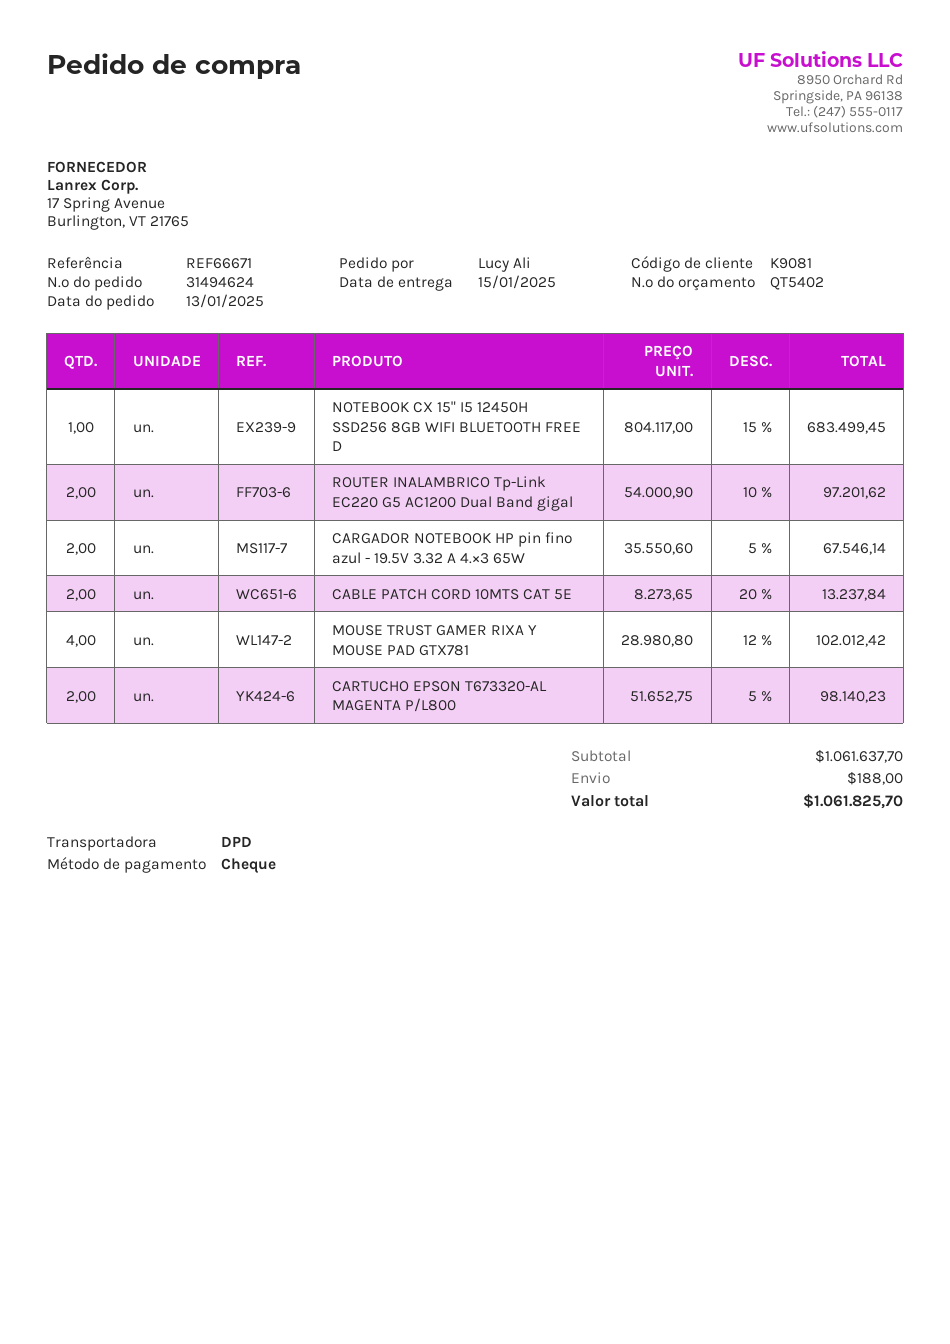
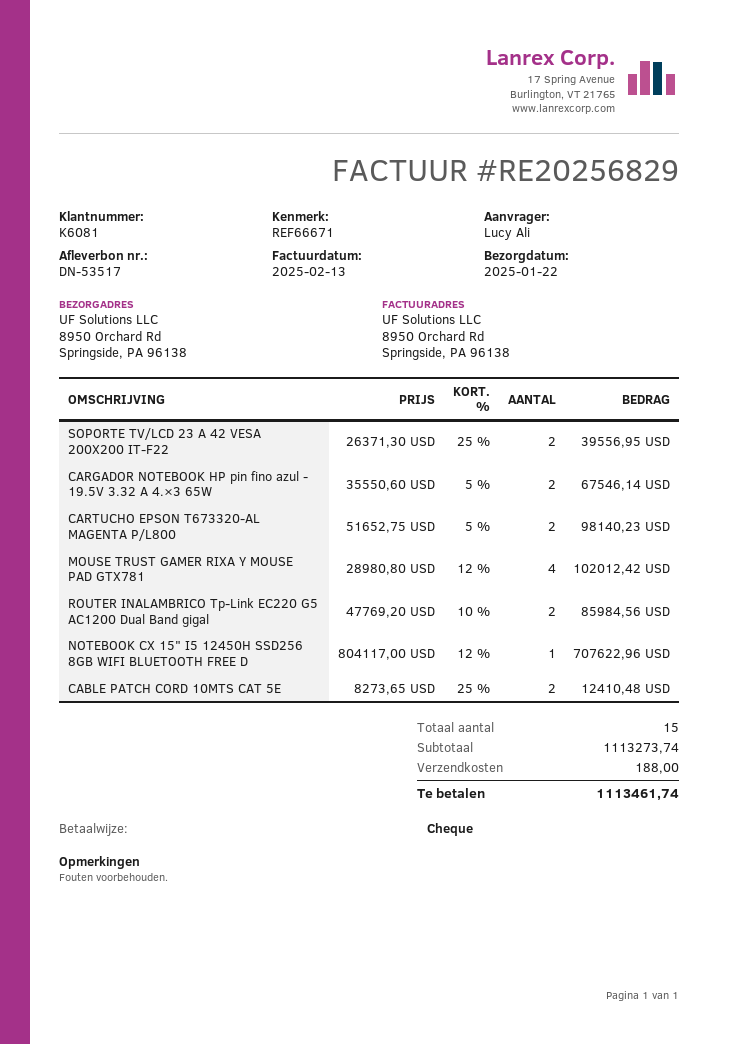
delivery date: 2025-01-15 -> 2025-01-22
customer number: K9081 -> K6081
NOTEBOOK CX 15" I5 12450H SSD256 8GB WIFI BLUETOOTH FREE D: 1 x 804117.00 - 15% = 683499.45 -> 1 x 804117.00 - 12% = 707622.96
ROUTER INALAMBRICO Tp-Link EC220 G5 AC1200 Dual Band gigal: 2 x 54000.90 - 10% = 97201.62 -> 2 x 47769.20 - 10% = 85984.56
CABLE PATCH CORD 10MTS CAT 5E: 2 x 8273.65 - 20% = 13237.84 -> 2 x 8273.65 - 25% = 12410.48
SOPORTE TV/LCD 23 A 42 VESA 200X200 IT-F22: none -> 2 x 26371.30 - 25% = 39556.95
subtotal: 1061637.70 -> 1113273.74
total: 1061825.70 -> 1113461.74

